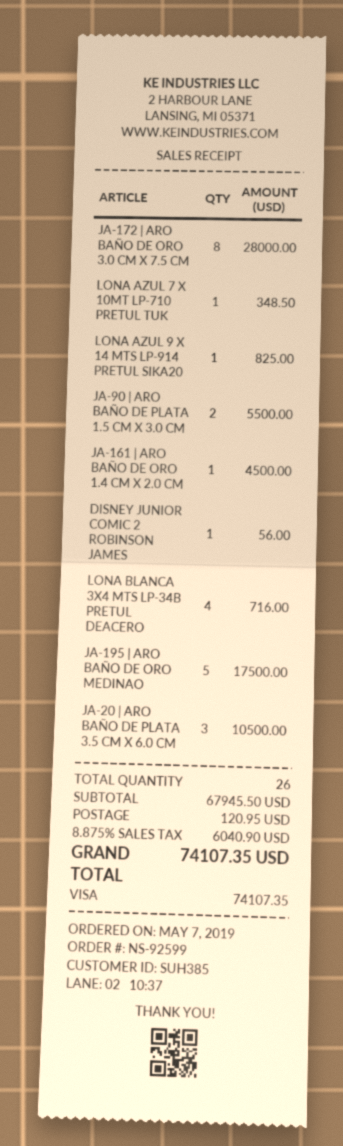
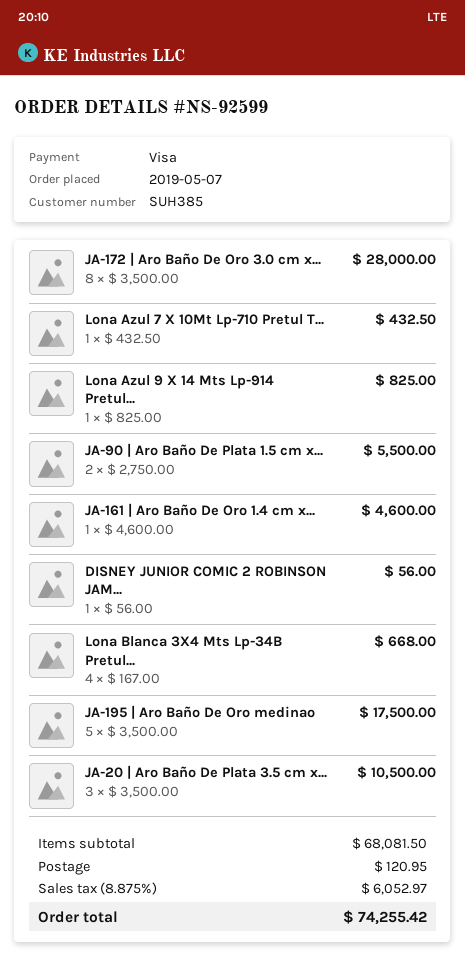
LONA AZUL 7 X 10MT LP-710 PRETUL TUK: 1 for 348.50 -> 1 for 432.50
JA-161 | ARO BAÑO DE ORO 1.4 CM X 2.0 CM: 1 for 4500.00 -> 1 for 4600.00
LONA BLANCA 3X4 MTS LP-34B PRETUL DEACERO: 4 for 716.00 -> 4 for 668.00
subtotal: 67945.50 -> 68081.50
tax: 8.875% = 6040.90 -> 8.875% = 6052.97
total: 74107.35 -> 74255.42

